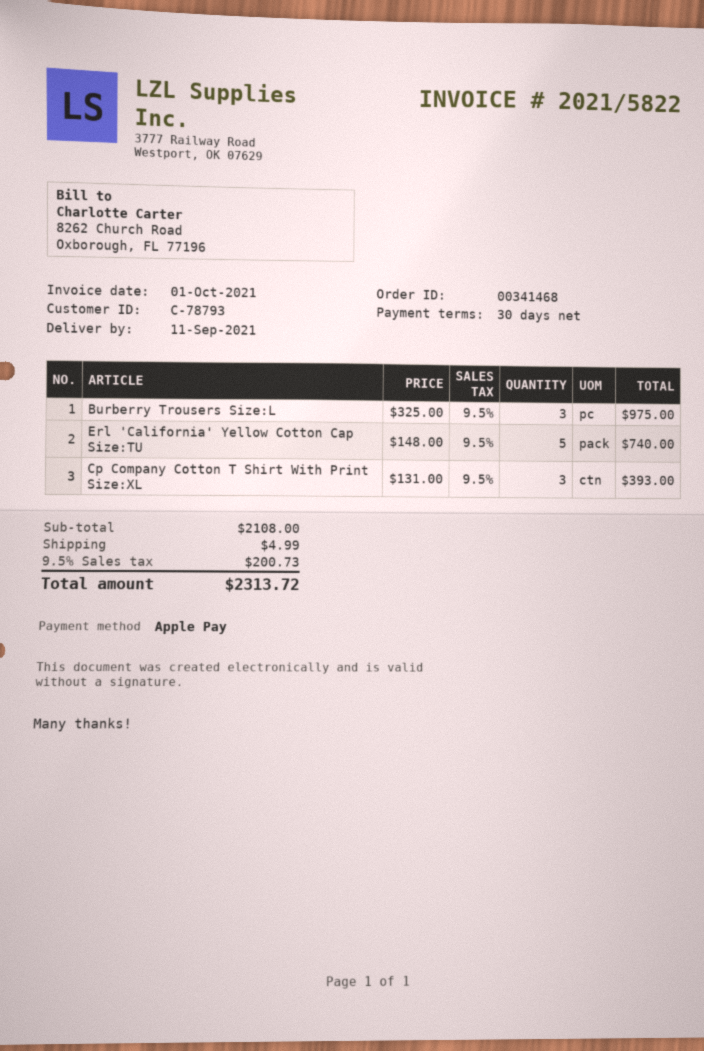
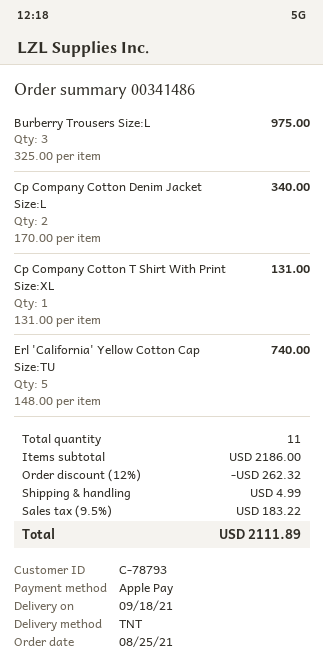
order number: 00341468 -> 00341486
delivery date: 2021-09-11 -> 2021-09-18
Cp Company Cotton T Shirt With Print Size:XL: 3 x 131.00 = 393.00 -> 1 x 131.00 = 131.00
Cp Company Cotton Denim Jacket Size:L: none -> 2 x 170.00 = 340.00
subtotal: 2108.00 -> 2186.00
discount: none -> 12% = 262.32
tax: 9.5% = 200.73 -> 9.5% = 183.22
total: 2313.72 -> 2111.89

